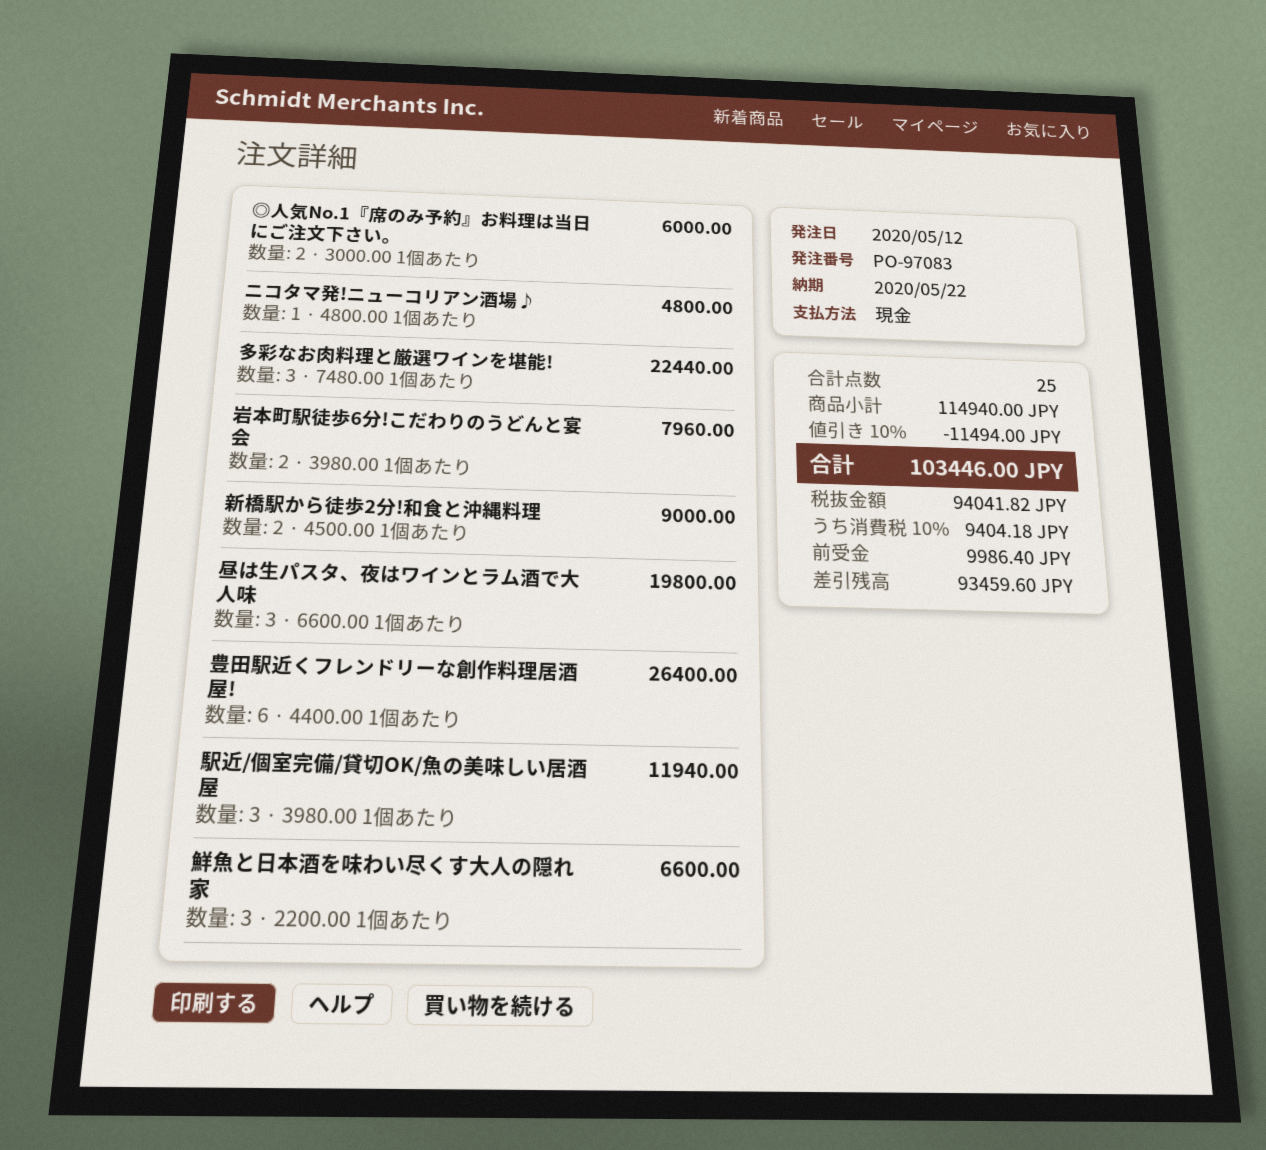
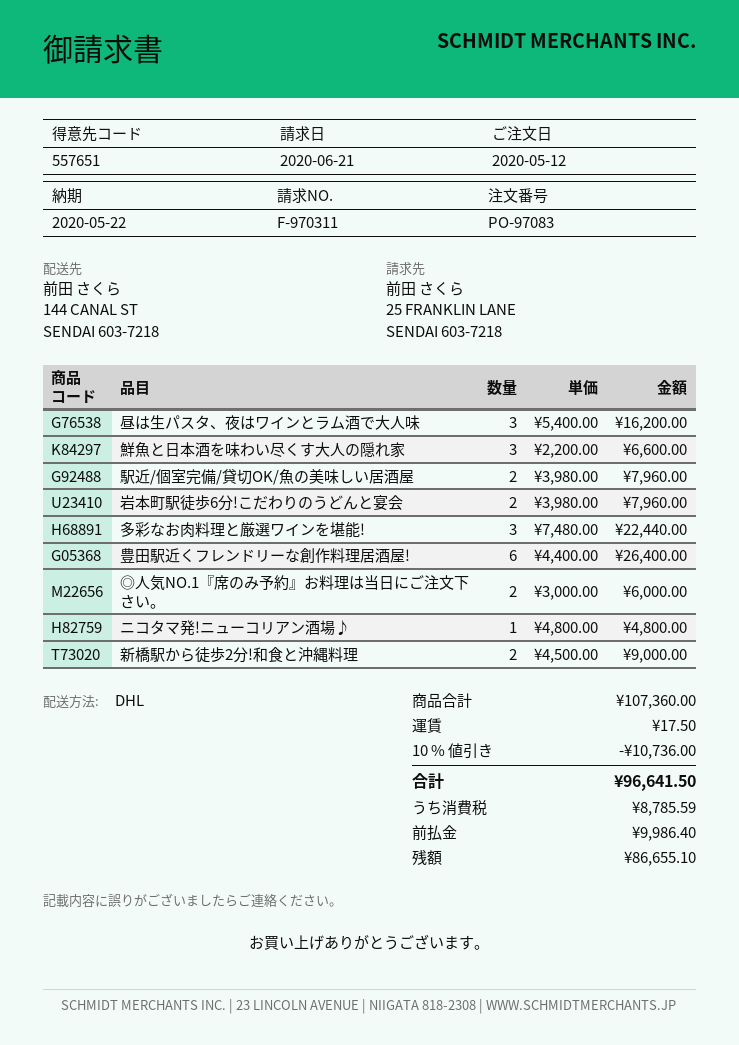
昼は生パスタ、夜はワインとラム酒で大人味: 3 x 6600.00 = 19800.00 -> 3 x 5400.00 = 16200.00
駅近/個室完備/貸切OK/魚の美味しい居酒屋: 3 x 3980.00 = 11940.00 -> 2 x 3980.00 = 7960.00
subtotal: 114940.00 -> 107360.00
discount: 10% = 11494.00 -> 10% = 10736.00
shipping: none -> 17.50
tax: 9404.18 -> 8785.59
total: 103446.00 -> 96641.50
balance: 93459.60 -> 86655.10

